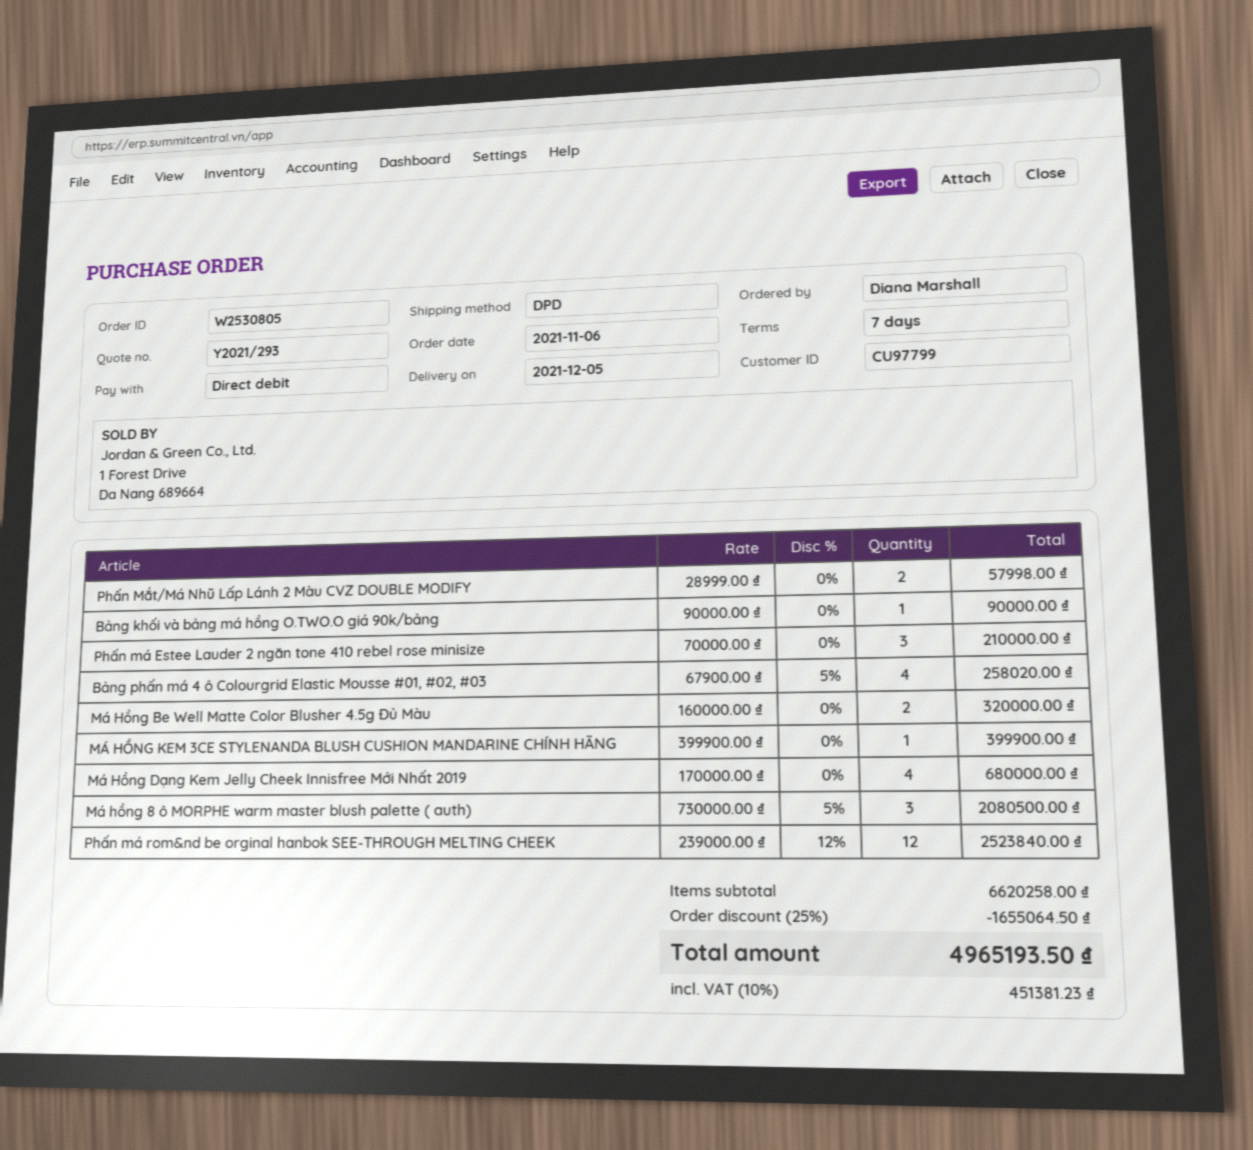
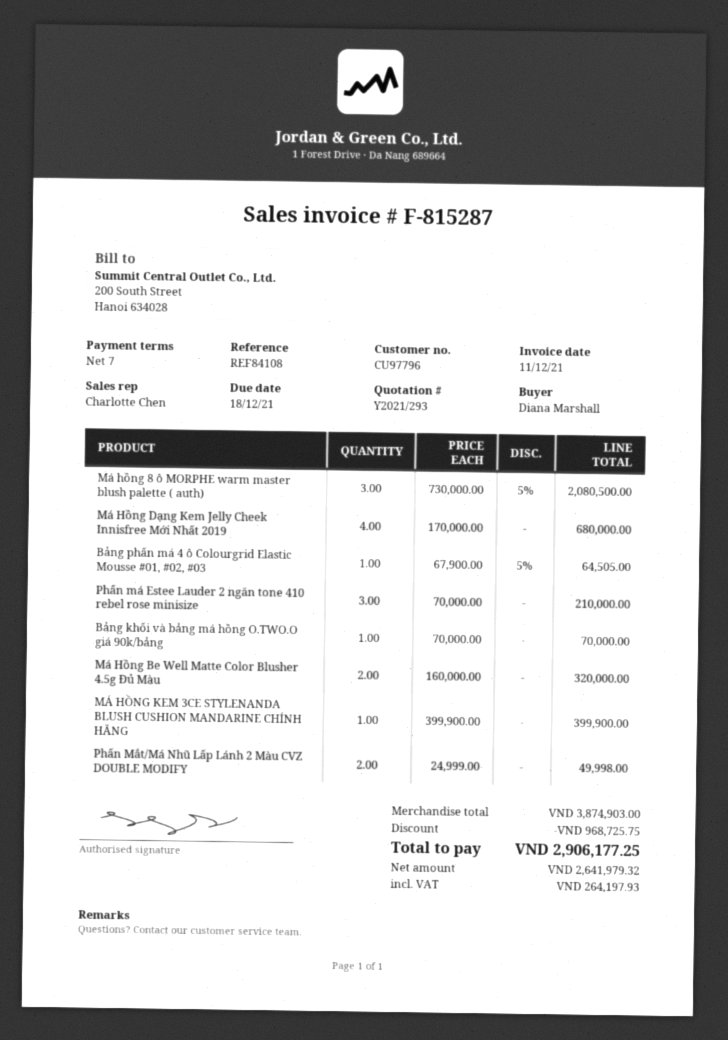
customer number: CU97799 -> CU97796
Phấn Mắt/Má Nhũ Lấp Lánh 2 Màu CVZ DOUBLE MODIFY: 2 x 28999.00 = 57998.00 -> 2 x 24999.00 = 49998.00
Bảng khối và bảng má hồng O.TWO.O giá 90k/bảng: 1 x 90000.00 = 90000.00 -> 1 x 70000.00 = 70000.00
Bảng phấn má 4 ô Colourgrid Elastic Mousse #01, #02, #03: 4 x 67900.00 - 5% = 258020.00 -> 1 x 67900.00 - 5% = 64505.00
Phấn má rom&nd be orginal hanbok SEE-THROUGH MELTING CHEEK: 12 x 239000.00 - 12% = 2523840.00 -> none
subtotal: 6620258.00 -> 3874903.00
discount: 1655064.50 -> 968725.75
tax: 451381.23 -> 264197.93
total: 4965193.50 -> 2906177.25

